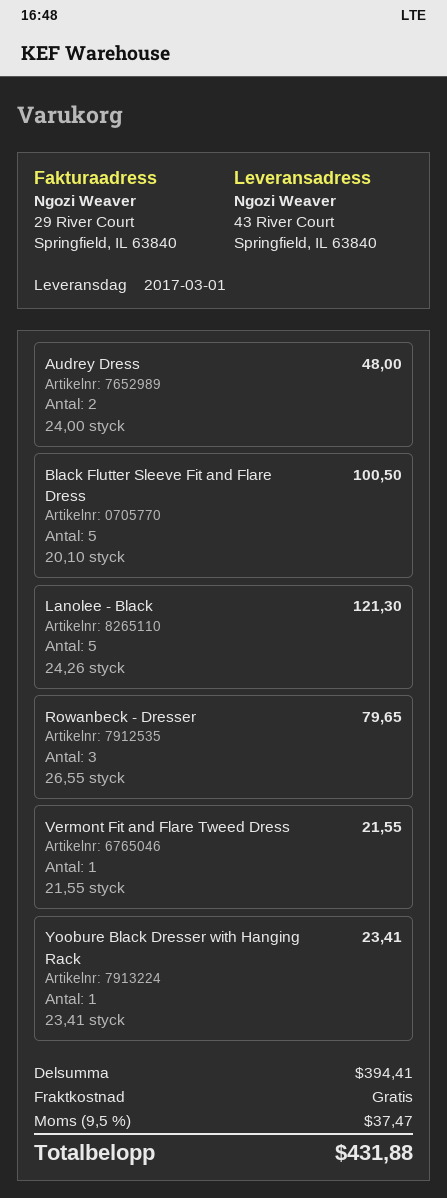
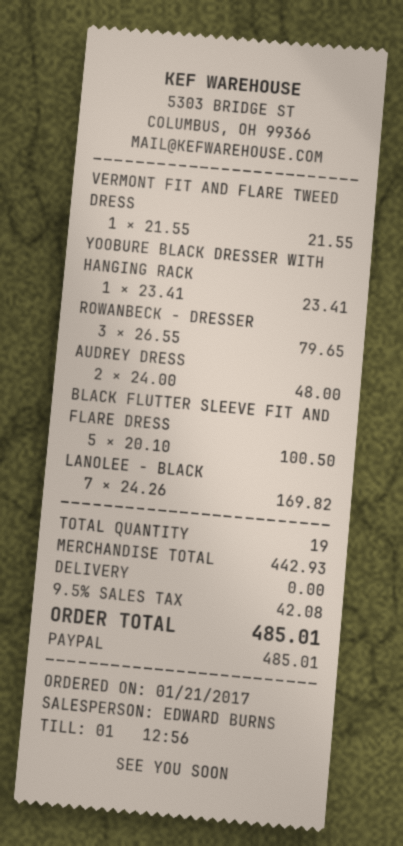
Lanolee - Black: 5 x 24.26 = 121.30 -> 7 x 24.26 = 169.82
subtotal: 394.41 -> 442.93
tax: 9.5% = 37.47 -> 9.5% = 42.08
total: 431.88 -> 485.01

